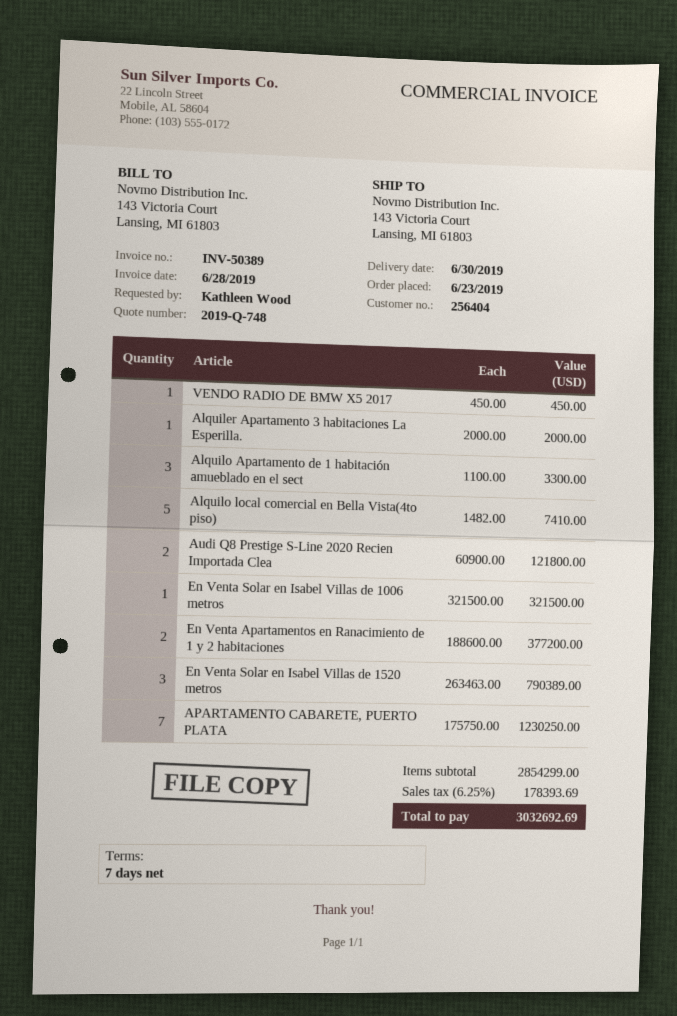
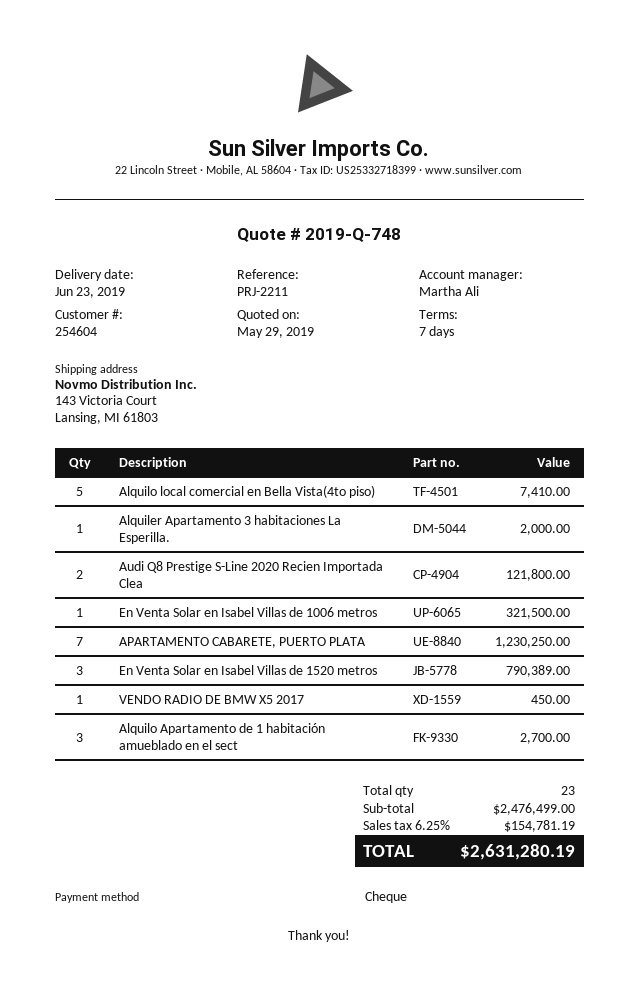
delivery date: 2019-06-30 -> 2019-06-23
customer number: 256404 -> 254604
Alquilo Apartamento de 1 habitación amueblado en el sect: 3 for 3300.00 -> 3 for 2700.00
En Venta Apartamentos en Ranacimiento de 1 y 2 habitaciones: 2 for 377200.00 -> none
subtotal: 2854299.00 -> 2476499.00
tax: 6.25% = 178393.69 -> 6.25% = 154781.19
total: 3032692.69 -> 2631280.19

